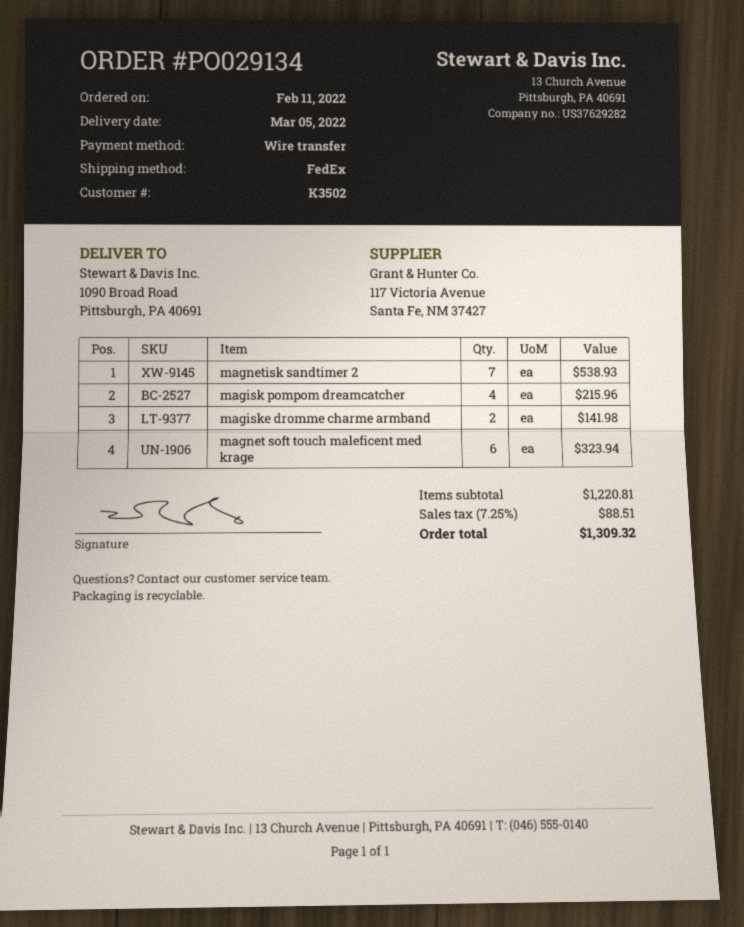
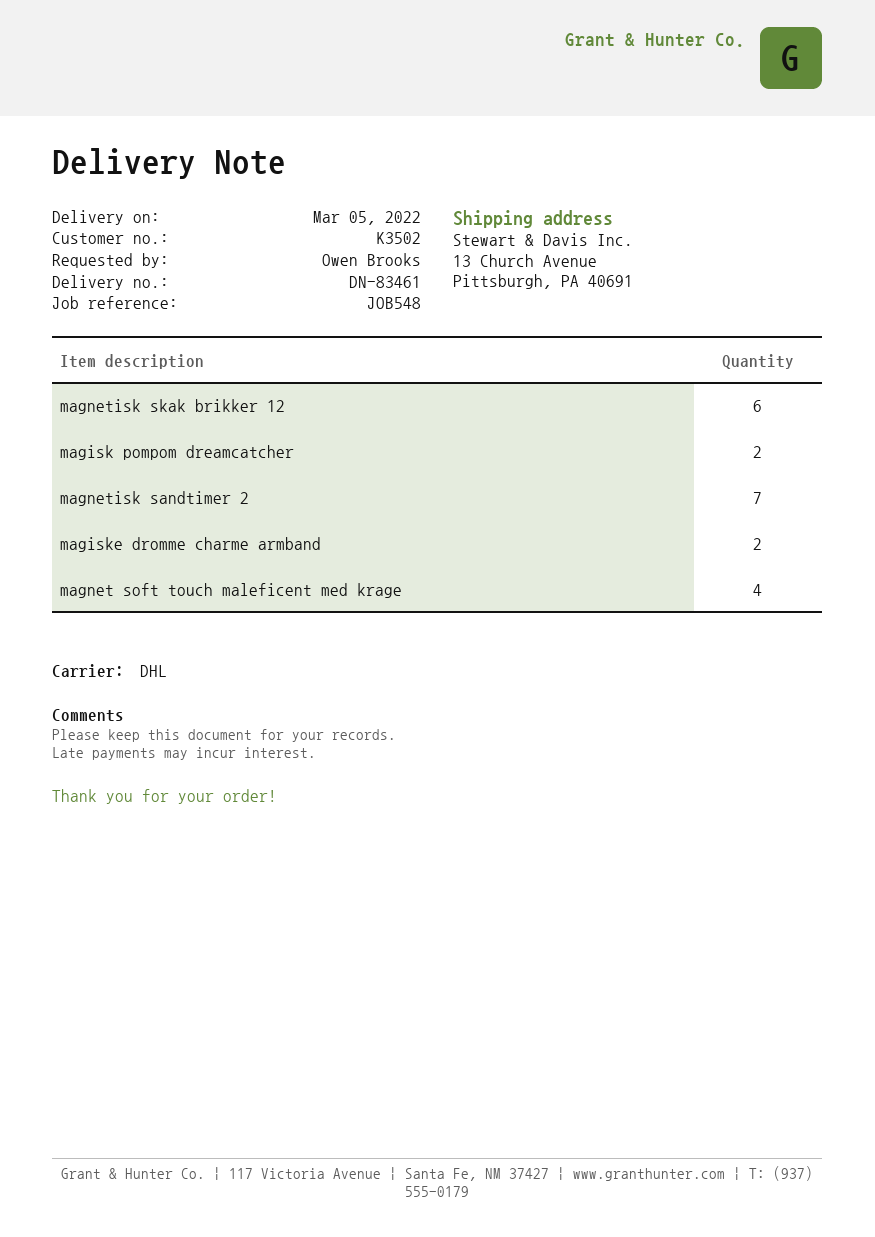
shipping method: FedEx -> DHL
ship to: 1090 Broad Road, Pittsburgh, PA 40691 -> 13 Church Avenue, Pittsburgh, PA 40691
magisk pompom dreamcatcher: 4 -> 2
magnet soft touch maleficent med krage: 6 -> 4
magnetisk skak brikker 12: none -> 6

